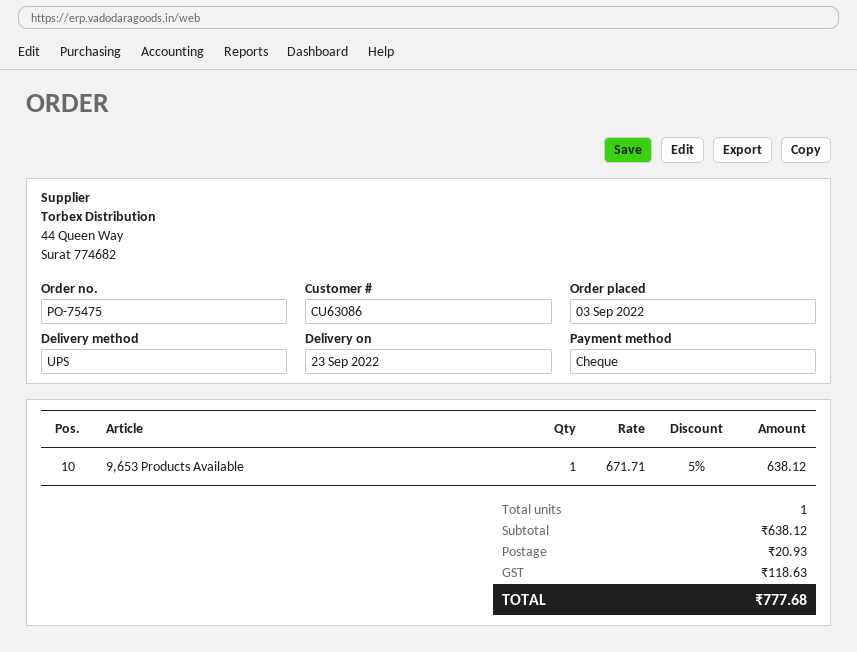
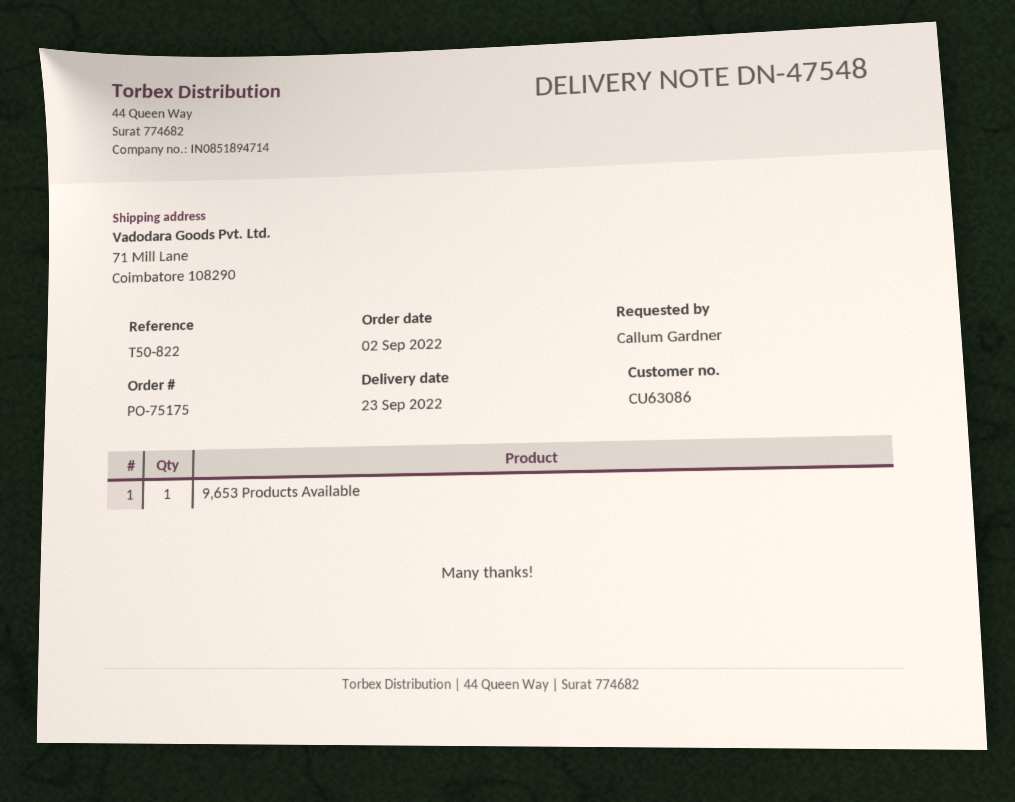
order number: PO-75475 -> PO-75175
order date: 2022-09-03 -> 2022-09-02

